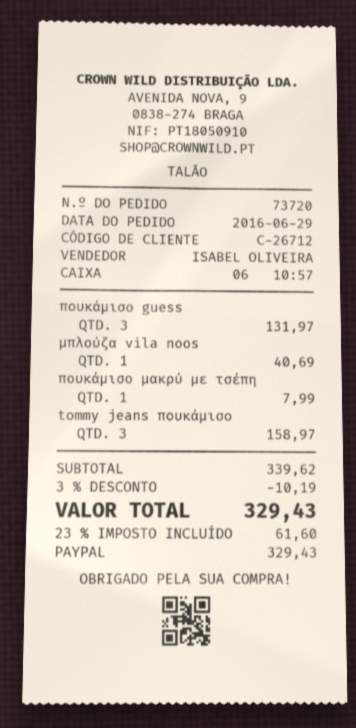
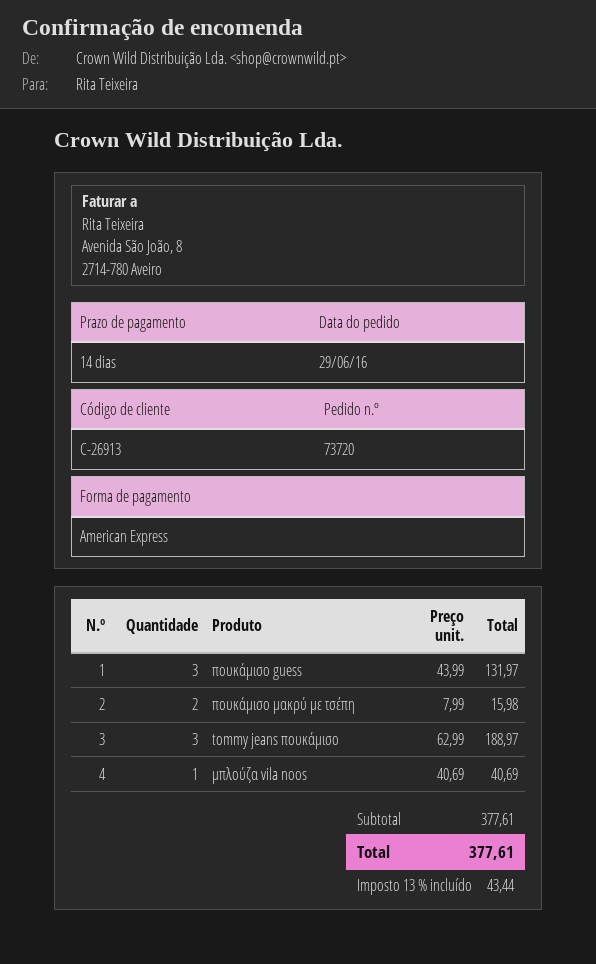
customer number: C-26712 -> C-26913
payment method: PayPal -> American Express
πουκάμισο μακρύ με τσέπη: 1 for 7.99 -> 2 for 15.98
tommy jeans πουκάμισο: 3 for 158.97 -> 3 for 188.97
subtotal: 339.62 -> 377.61
discount: 3% = 10.19 -> none
tax: 23% = 61.60 -> 13% = 43.44
total: 329.43 -> 377.61

